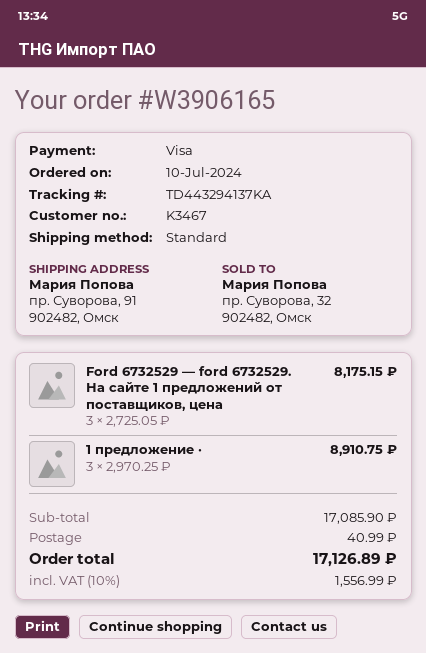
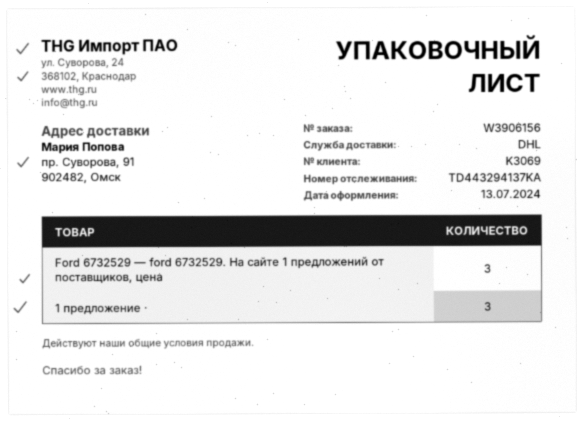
order number: W3906165 -> W3906156
order date: 2024-07-10 -> 2024-07-13
customer number: K3467 -> K3069
shipping method: standard -> DHL

